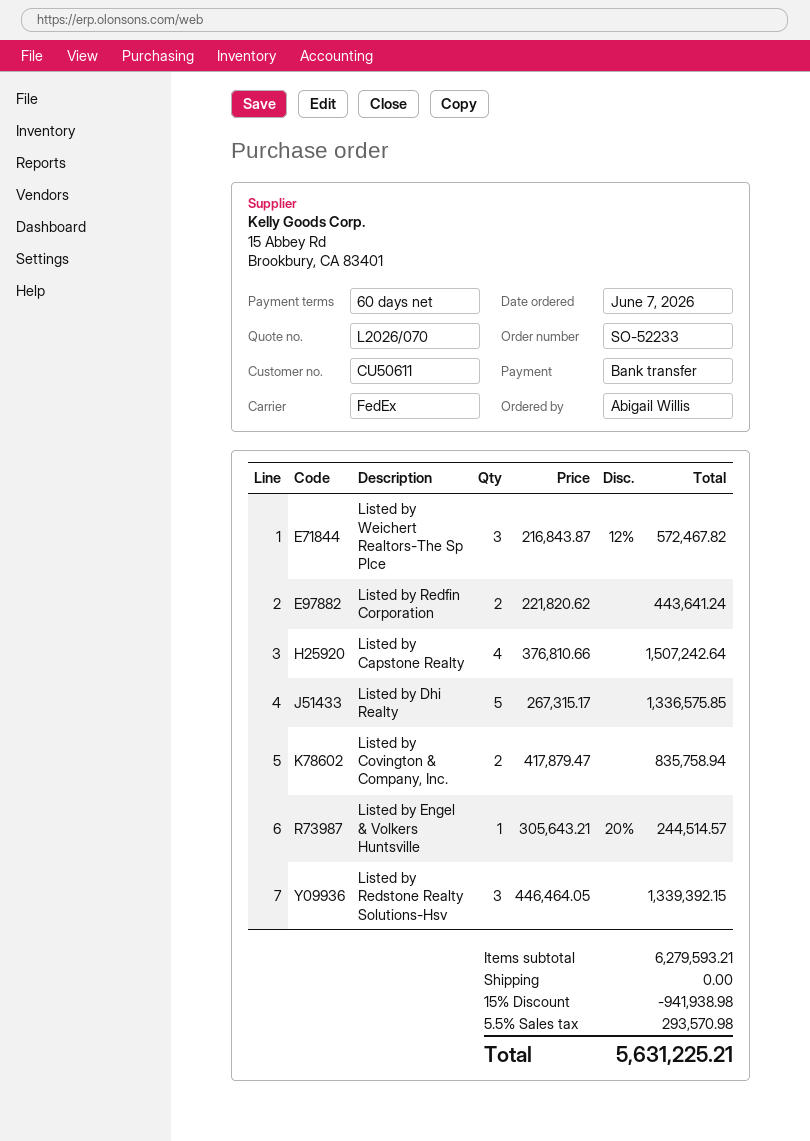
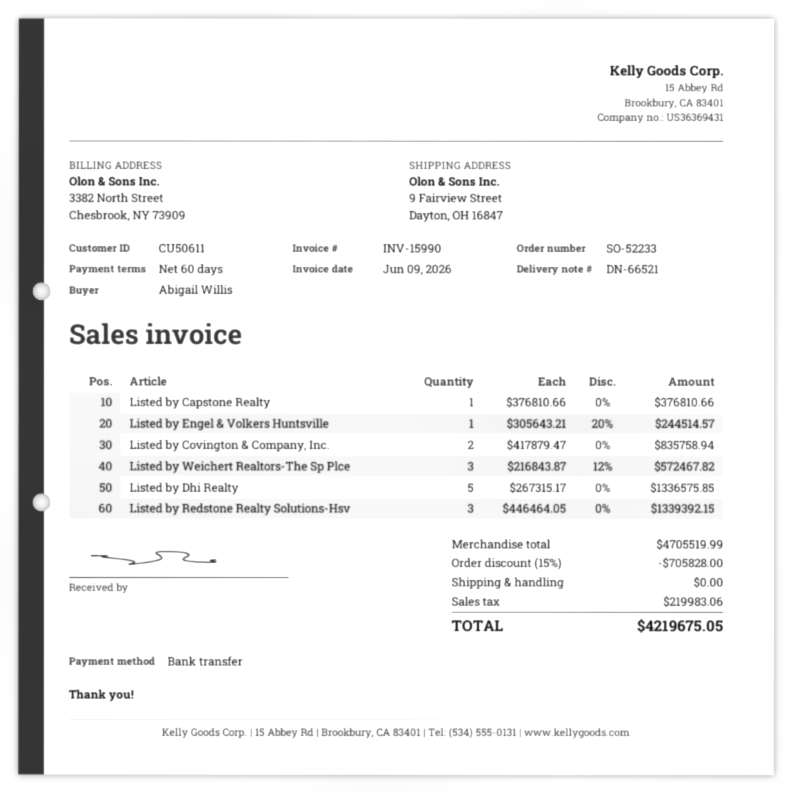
Listed by Redfin Corporation: 2 x 221820.62 = 443641.24 -> none
Listed by Capstone Realty: 4 x 376810.66 = 1507242.64 -> 1 x 376810.66 = 376810.66
subtotal: 6279593.21 -> 4705519.99
discount: 15% = 941938.98 -> 15% = 705828.00
tax: 293570.98 -> 219983.06
total: 5631225.21 -> 4219675.05

